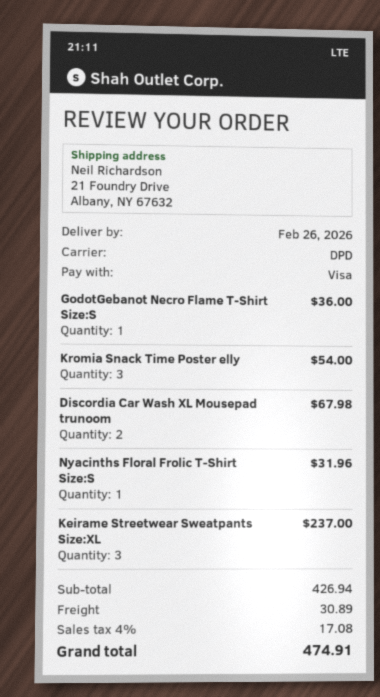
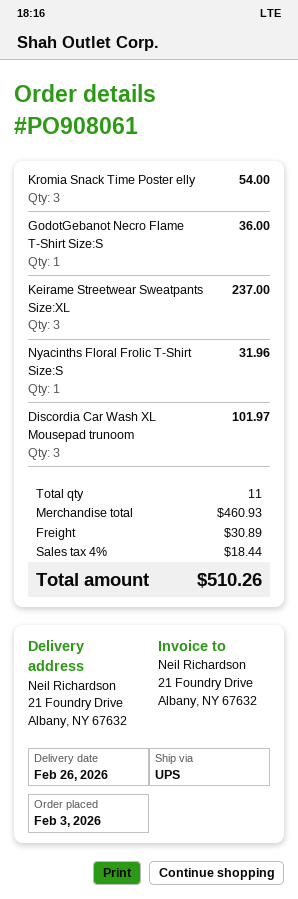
shipping method: DPD -> UPS
Discordia Car Wash XL Mousepad trunoom: 2 for 67.98 -> 3 for 101.97
subtotal: 426.94 -> 460.93
tax: 4% = 17.08 -> 4% = 18.44
total: 474.91 -> 510.26

